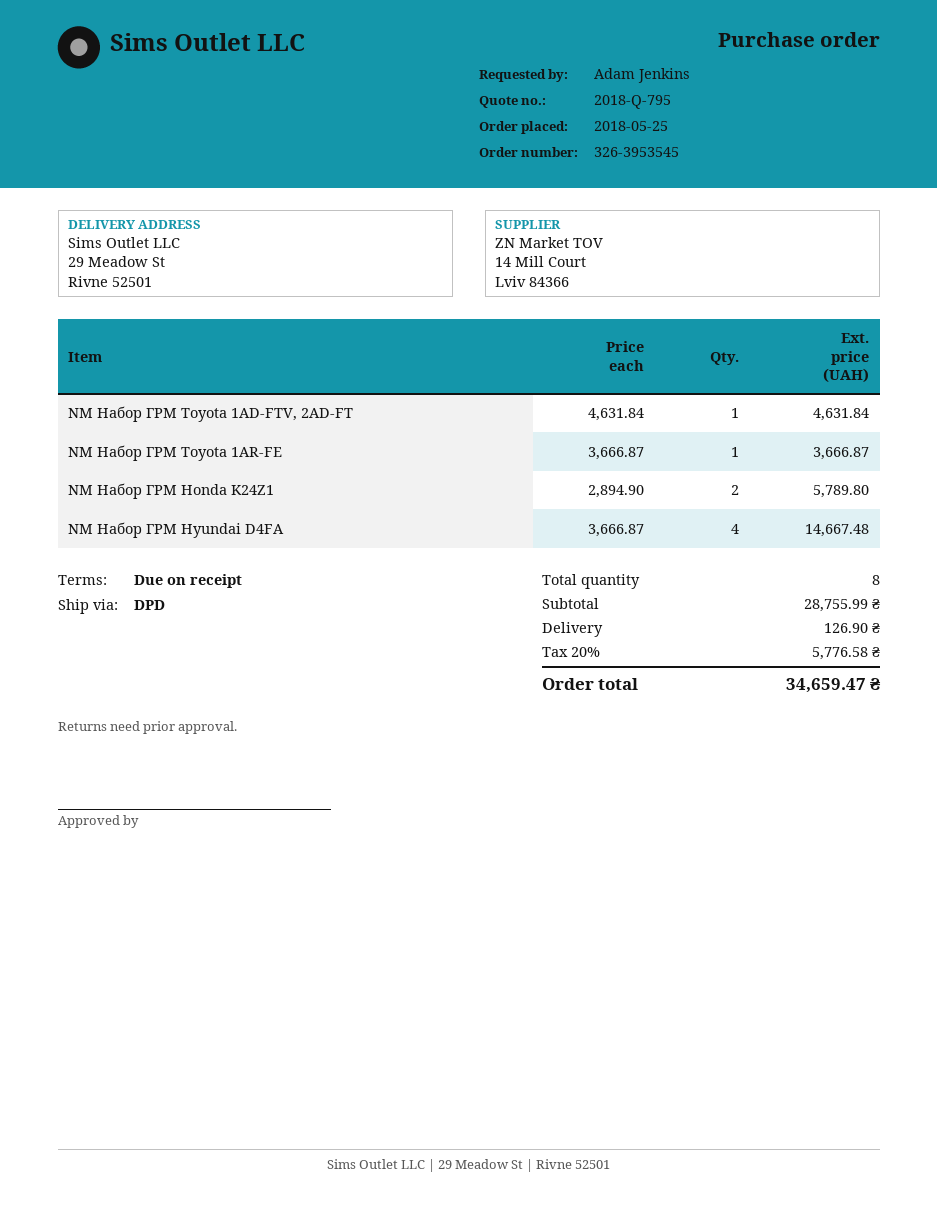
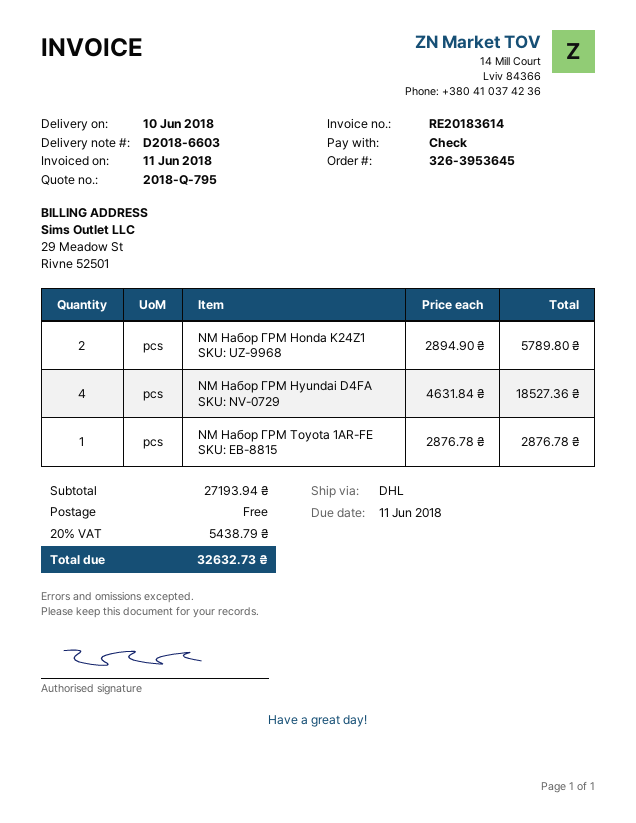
order number: 326-3953545 -> 326-3953645
shipping method: DPD -> DHL
NM Набор ГРМ Toyota 1AD-FTV, 2AD-FT: 1 x 4631.84 = 4631.84 -> none
NM Набор ГРМ Toyota 1AR-FE: 1 x 3666.87 = 3666.87 -> 1 x 2876.78 = 2876.78
NM Набор ГРМ Hyundai D4FA: 4 x 3666.87 = 14667.48 -> 4 x 4631.84 = 18527.36
subtotal: 28755.99 -> 27193.94
shipping: 126.90 -> 0.00
tax: 20% = 5776.58 -> 20% = 5438.79
total: 34659.47 -> 32632.73

